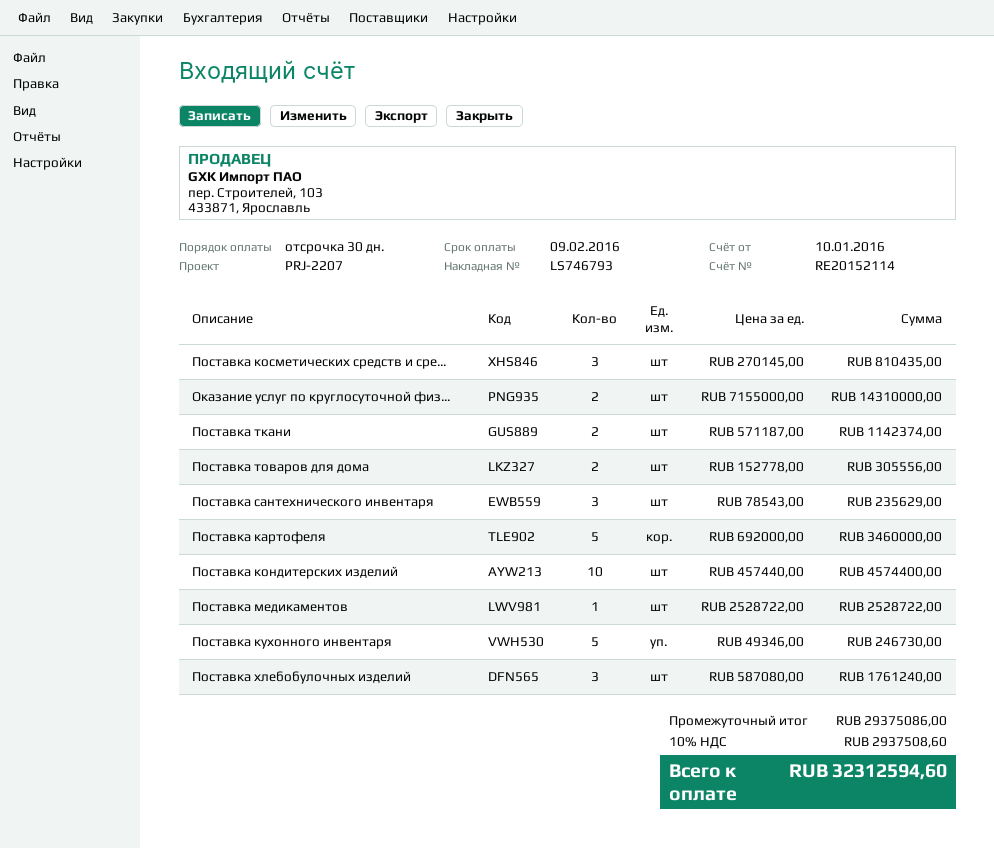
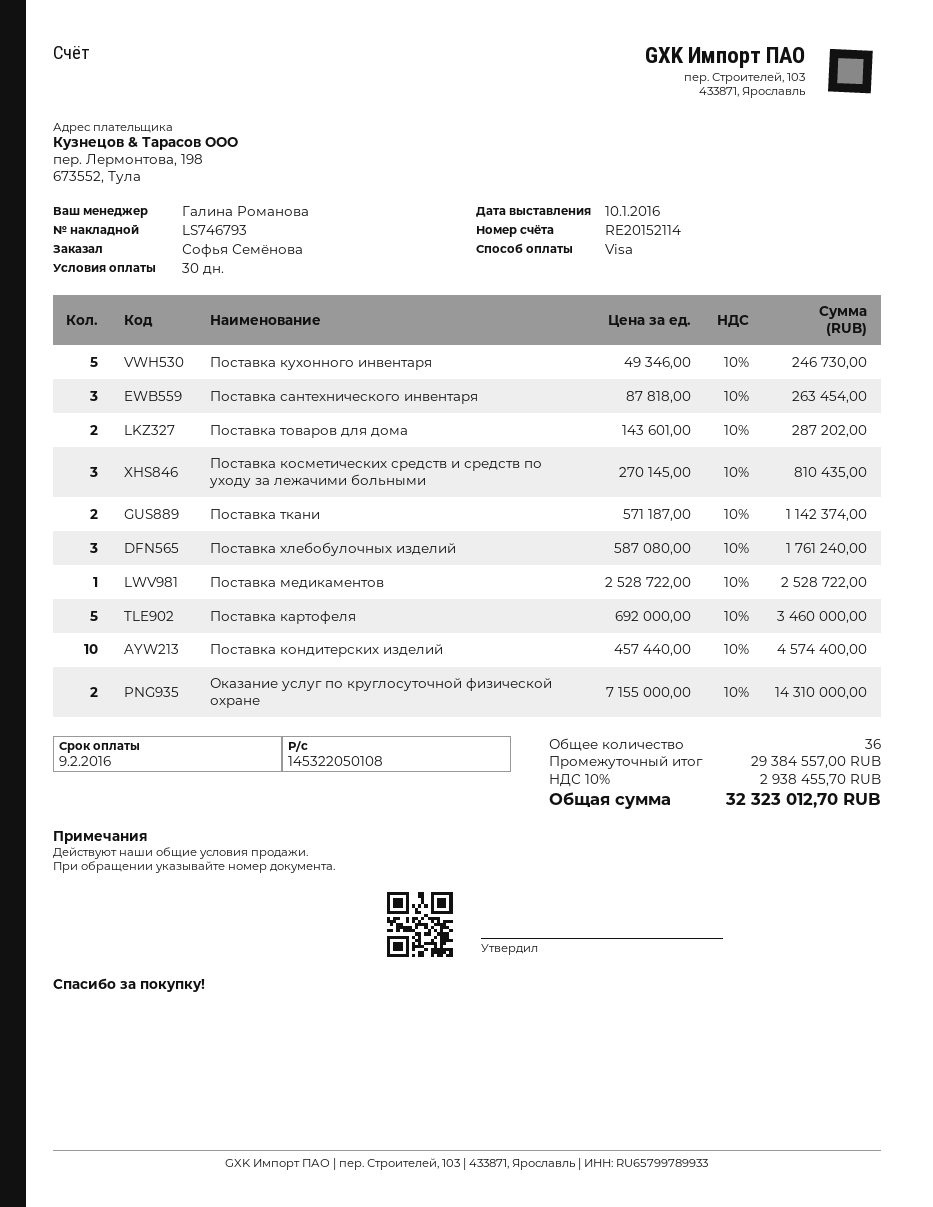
Поставка товаров для дома: 2 x 152778.00 = 305556.00 -> 2 x 143601.00 = 287202.00
Поставка сантехнического инвентаря: 3 x 78543.00 = 235629.00 -> 3 x 87818.00 = 263454.00
subtotal: 29375086.00 -> 29384557.00
tax: 10% = 2937508.60 -> 10% = 2938455.70
total: 32312594.60 -> 32323012.70

